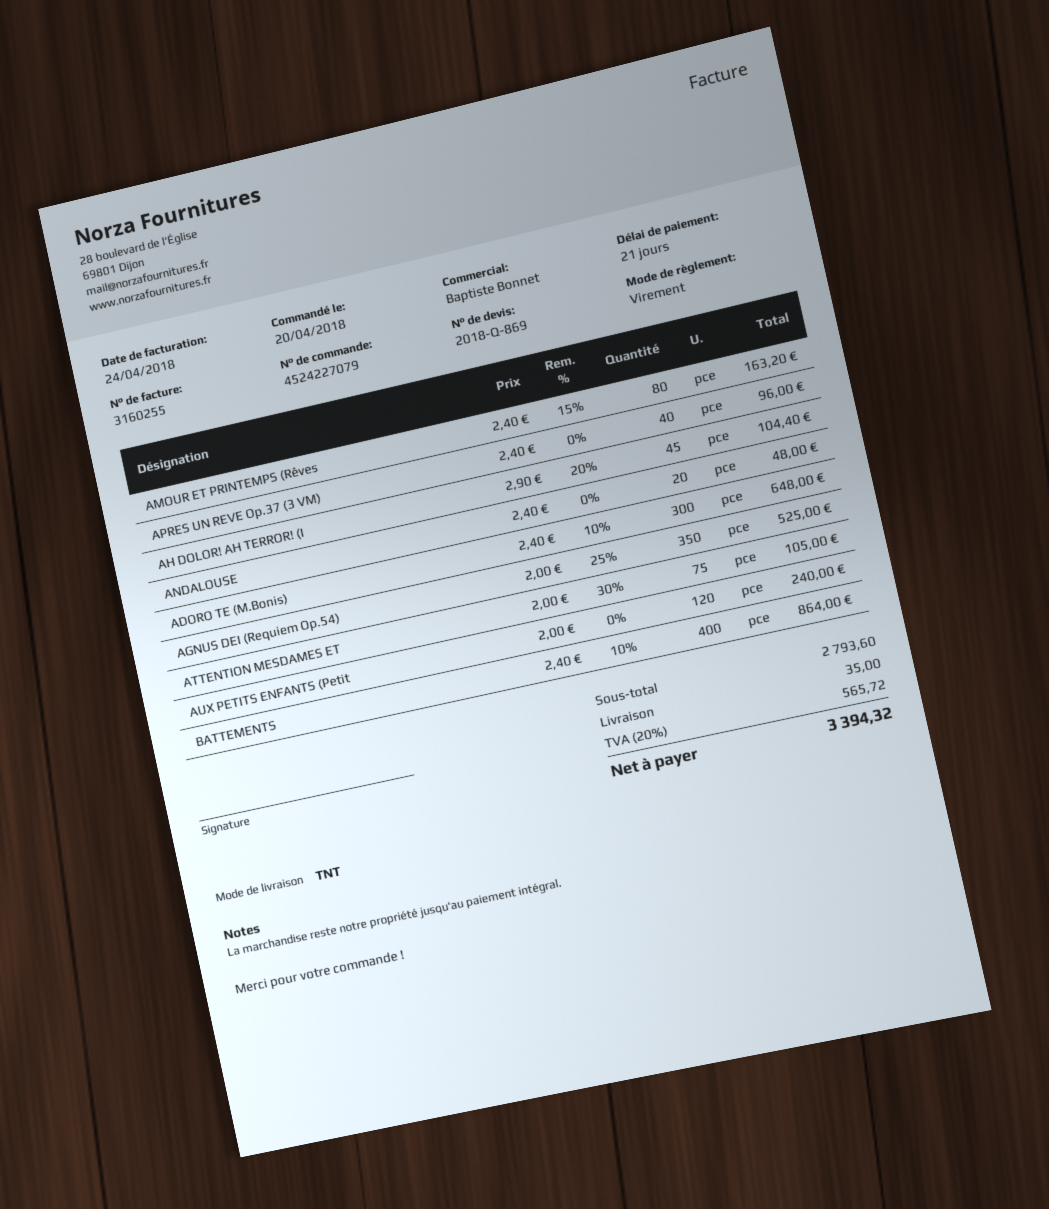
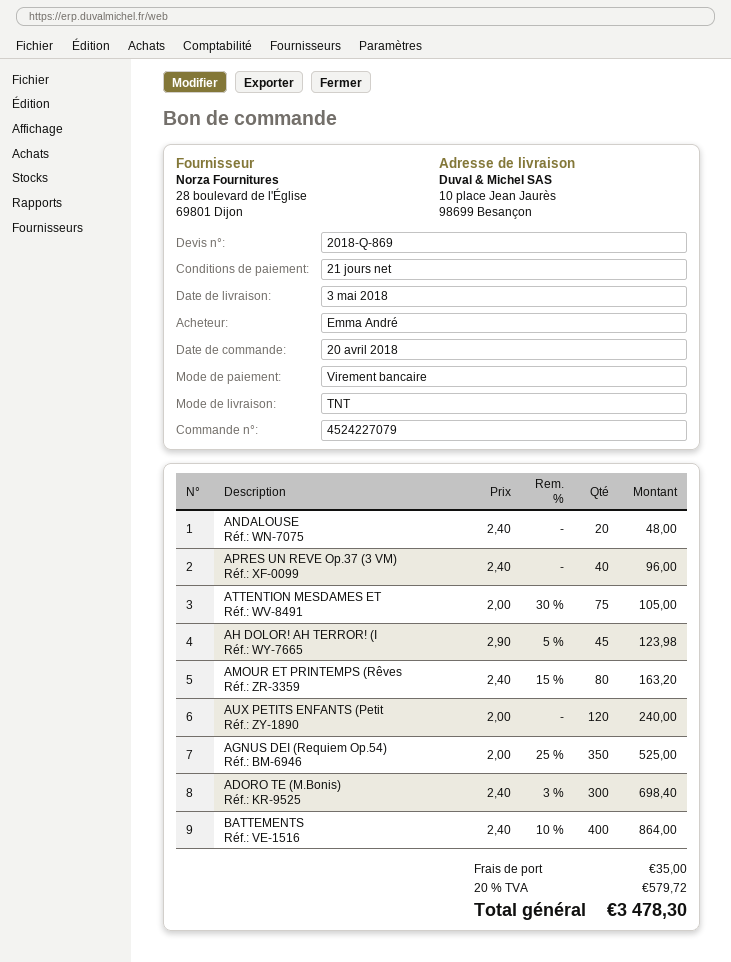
AH DOLOR! AH TERROR! (I: 45 x 2.90 - 20% = 104.40 -> 45 x 2.90 - 5% = 123.98
ADORO TE (M.Bonis): 300 x 2.40 - 10% = 648.00 -> 300 x 2.40 - 3% = 698.40
tax: 20% = 565.72 -> 20% = 579.72
total: 3394.32 -> 3478.30

